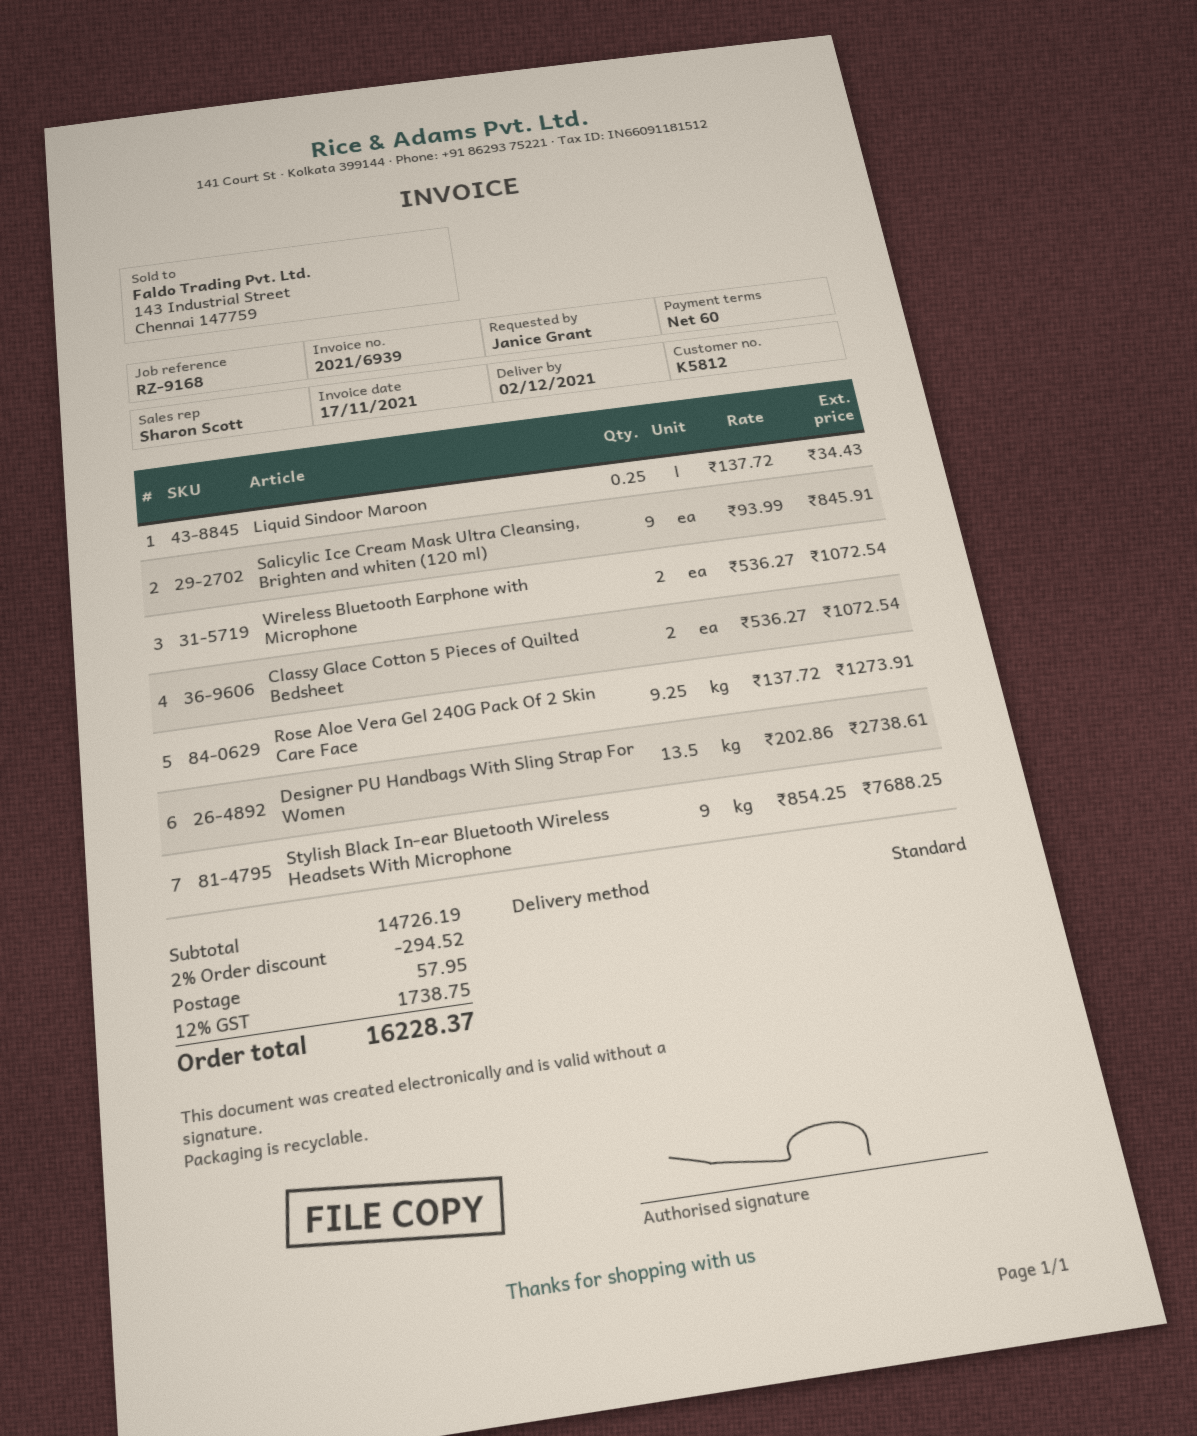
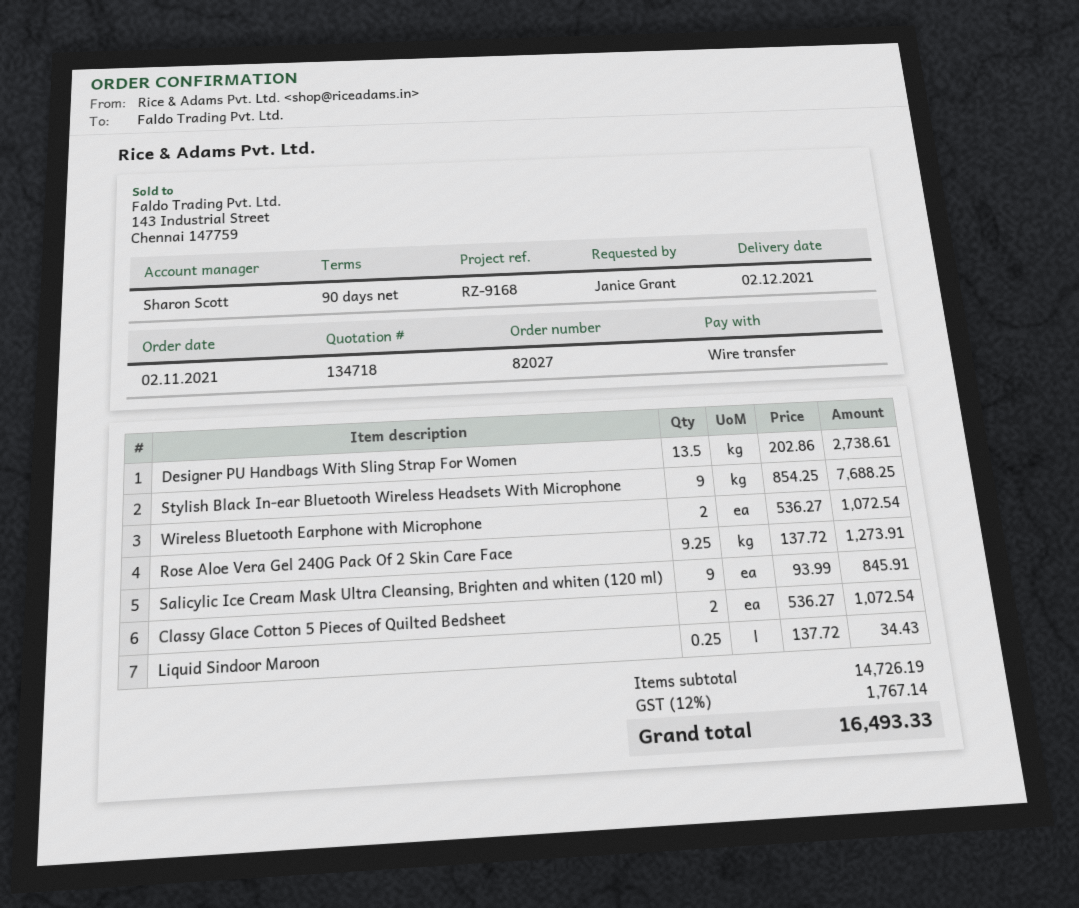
payment terms: 60 days -> 90 days
discount: 2% = 294.52 -> none
shipping: 57.95 -> none
tax: 12% = 1738.75 -> 12% = 1767.14
total: 16228.37 -> 16493.33

